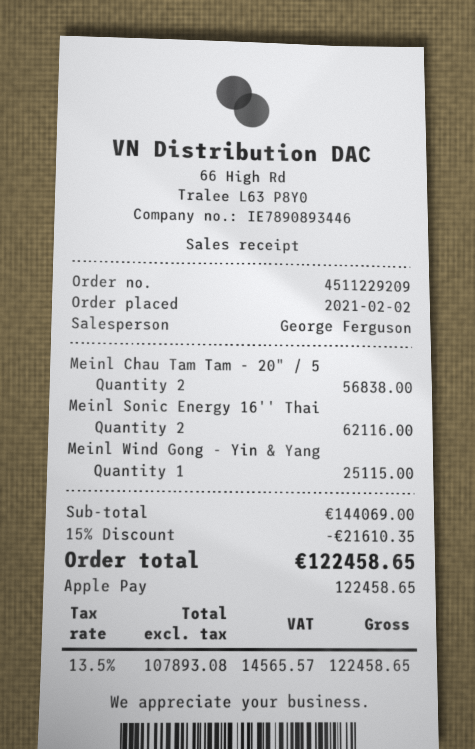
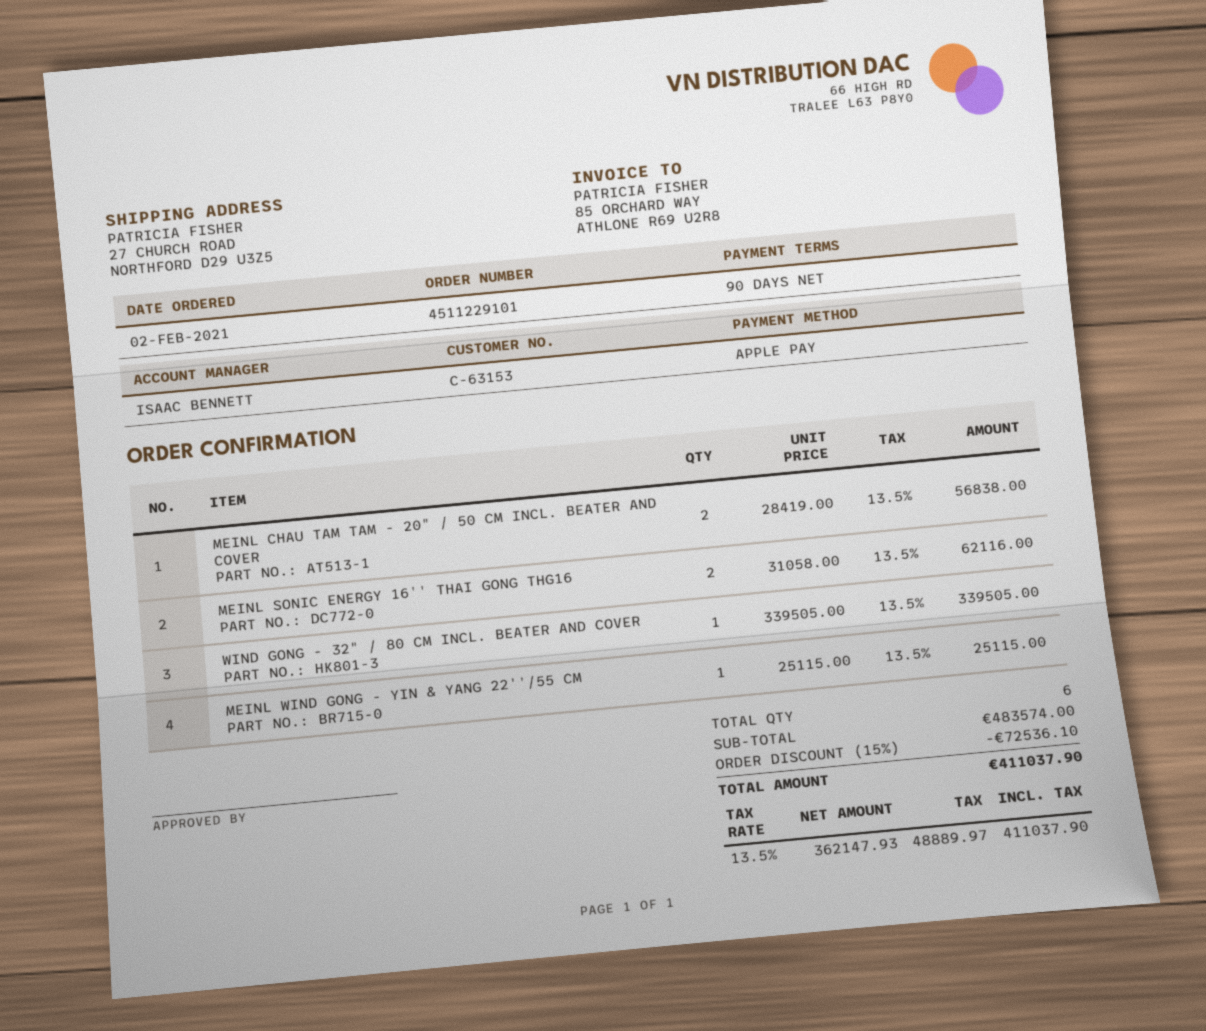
order number: 4511229209 -> 4511229101
sales rep: George Ferguson -> ISAAC BENNETT
WIND GONG - 32" / 80 CM INCL. BEATER AND COVER: none -> 1 for 339505.00
subtotal: 144069.00 -> 483574.00
discount: 15% = 21610.35 -> 15% = 72536.10
net: 107893.08 -> 362147.93
tax: 13.5% = 14565.57 -> 13.5% = 48889.97
total: 122458.65 -> 411037.90

